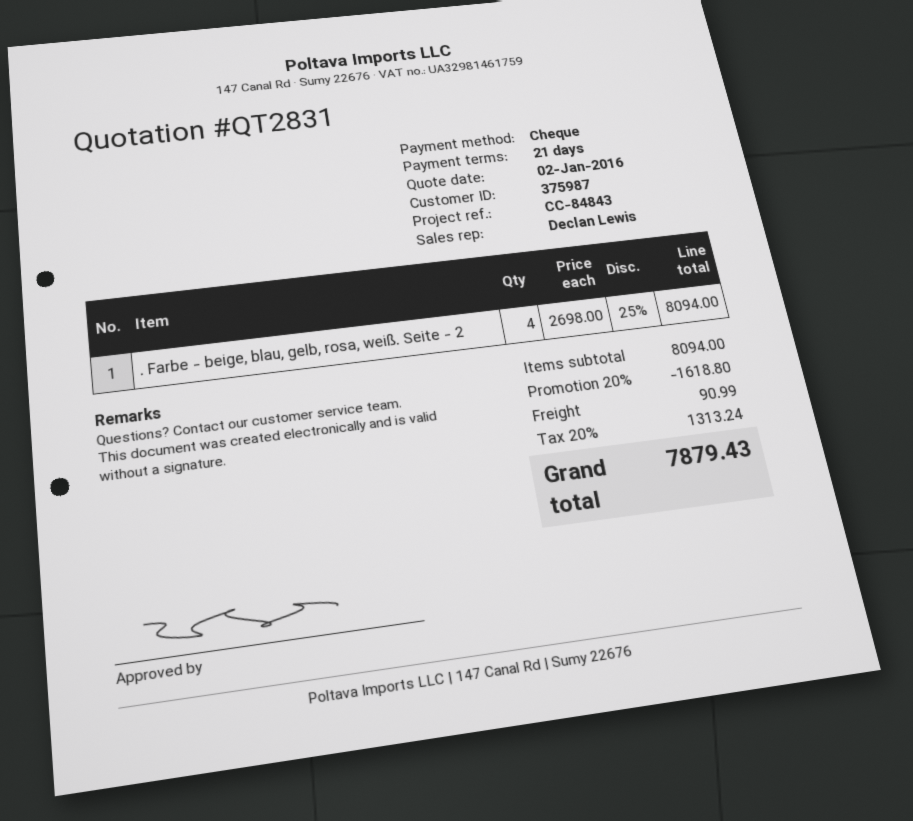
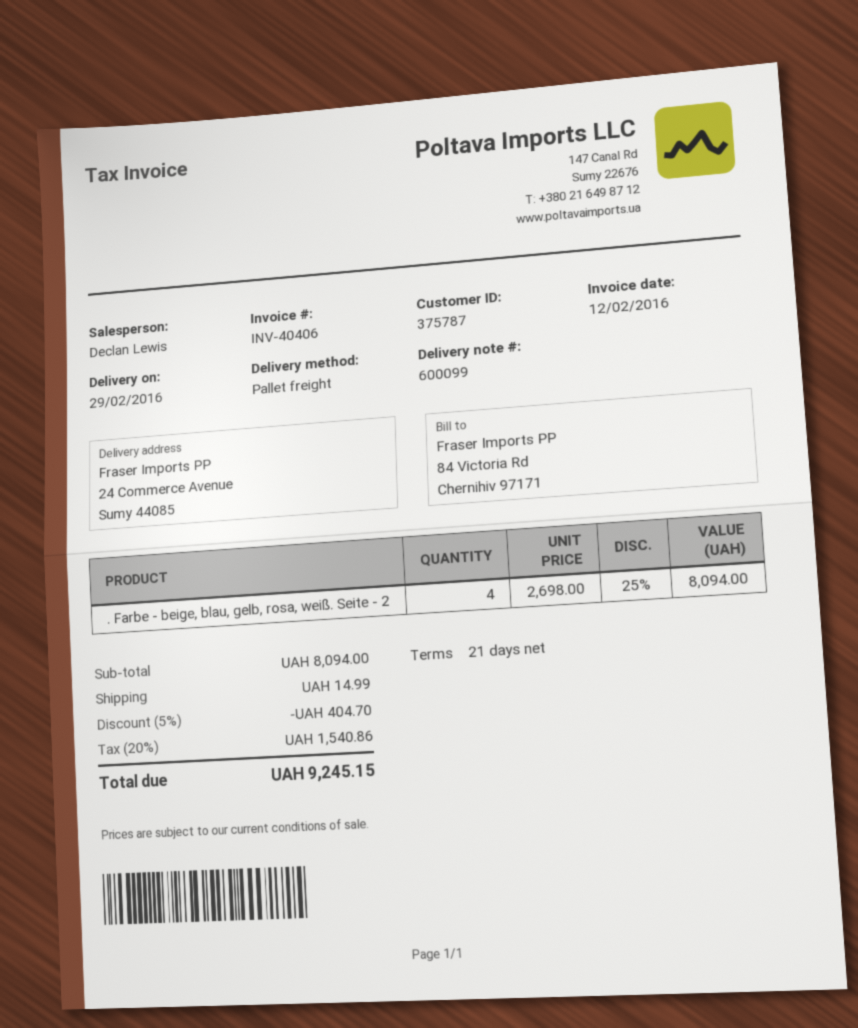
customer number: 375987 -> 375787
discount: 20% = 1618.80 -> 5% = 404.70
shipping: 90.99 -> 14.99
tax: 20% = 1313.24 -> 20% = 1540.86
total: 7879.43 -> 9245.15

